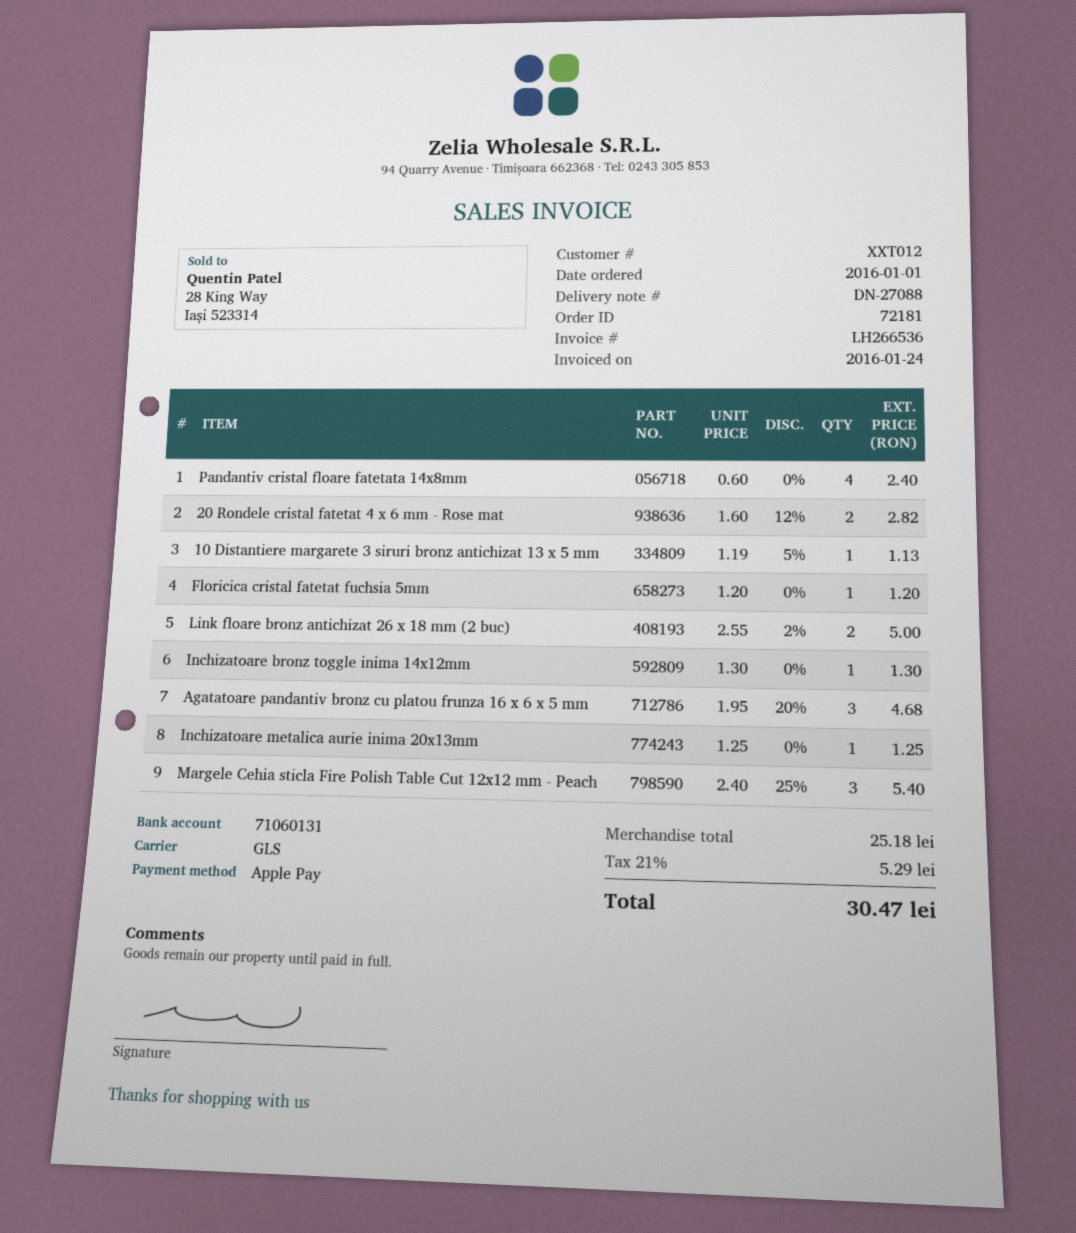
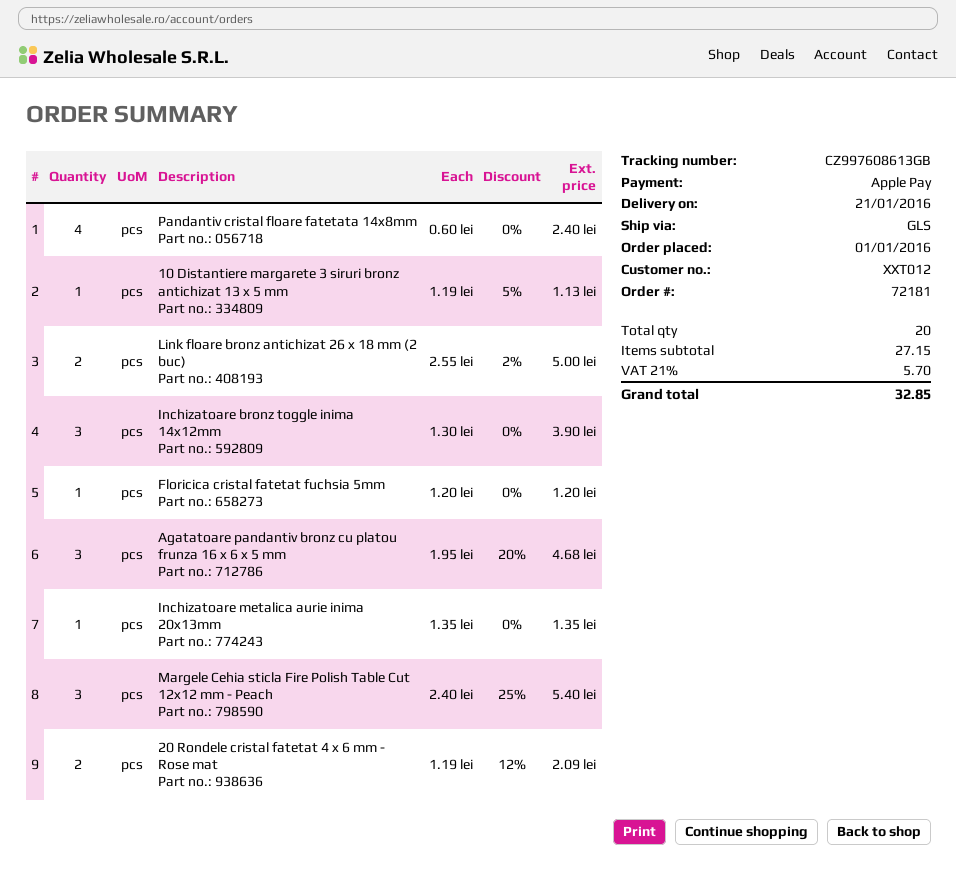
20 Rondele cristal fatetat 4 x 6 mm - Rose mat: 2 x 1.60 - 12% = 2.82 -> 2 x 1.19 - 12% = 2.09
Inchizatoare bronz toggle inima 14x12mm: 1 x 1.30 = 1.30 -> 3 x 1.30 = 3.90
Inchizatoare metalica aurie inima 20x13mm: 1 x 1.25 = 1.25 -> 1 x 1.35 = 1.35
subtotal: 25.18 -> 27.15
tax: 21% = 5.29 -> 21% = 5.70
total: 30.47 -> 32.85

